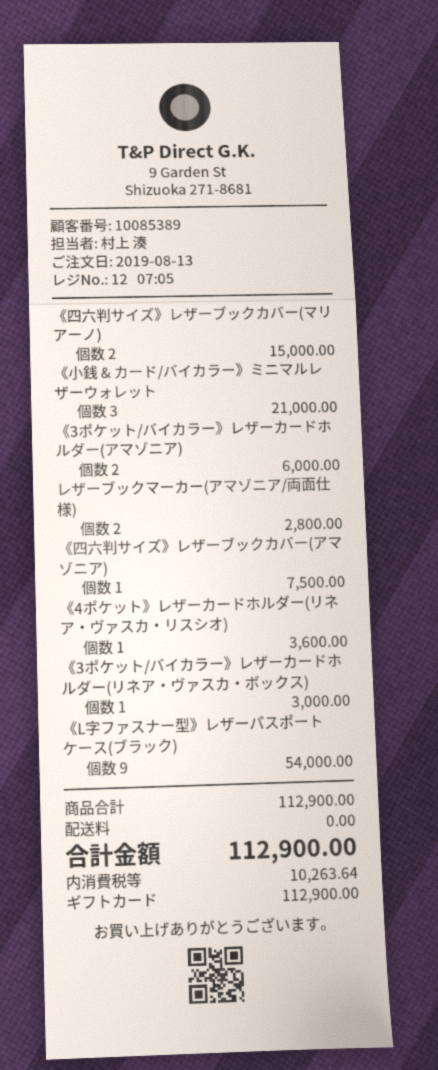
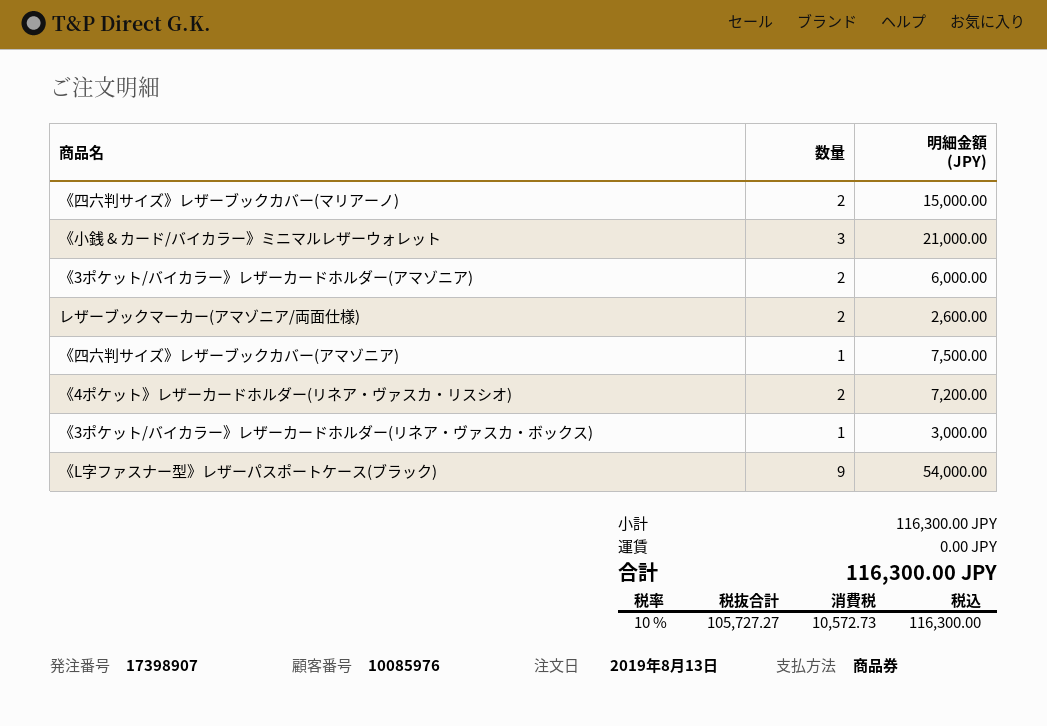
customer number: 10085389 -> 10085976
レザーブックマーカー(アマゾニア/両面仕様): 2 for 2800.00 -> 2 for 2600.00
《4ポケット》レザーカードホルダー(リネア・ヴァスカ・リスシオ): 1 for 3600.00 -> 2 for 7200.00
subtotal: 112900.00 -> 116300.00
tax: 10263.64 -> 10572.73
total: 112900.00 -> 116300.00

